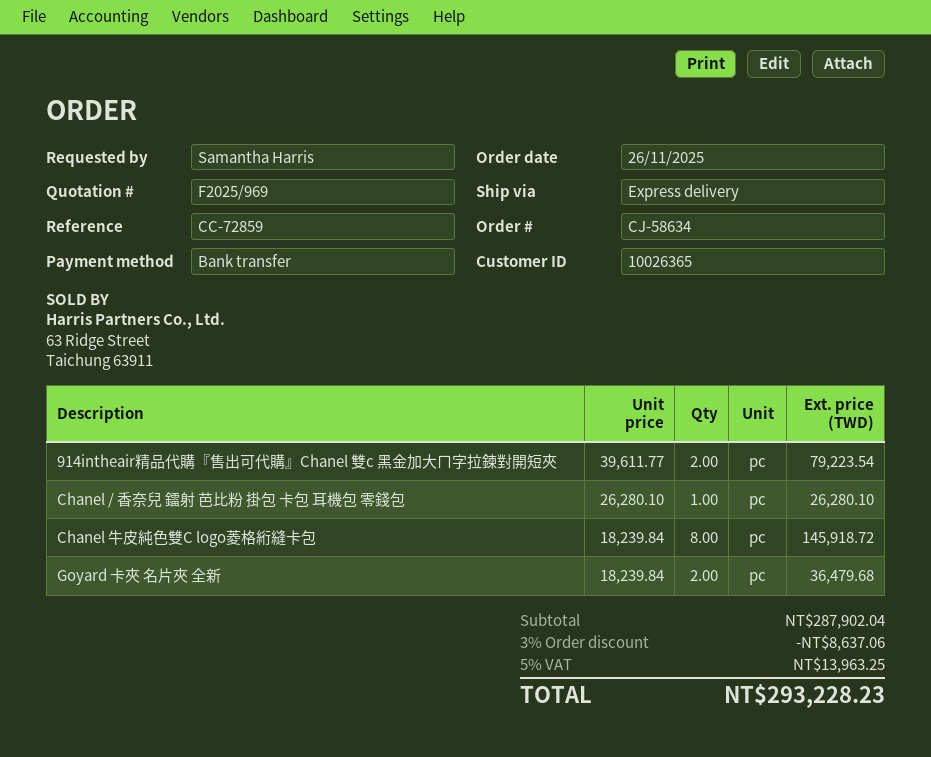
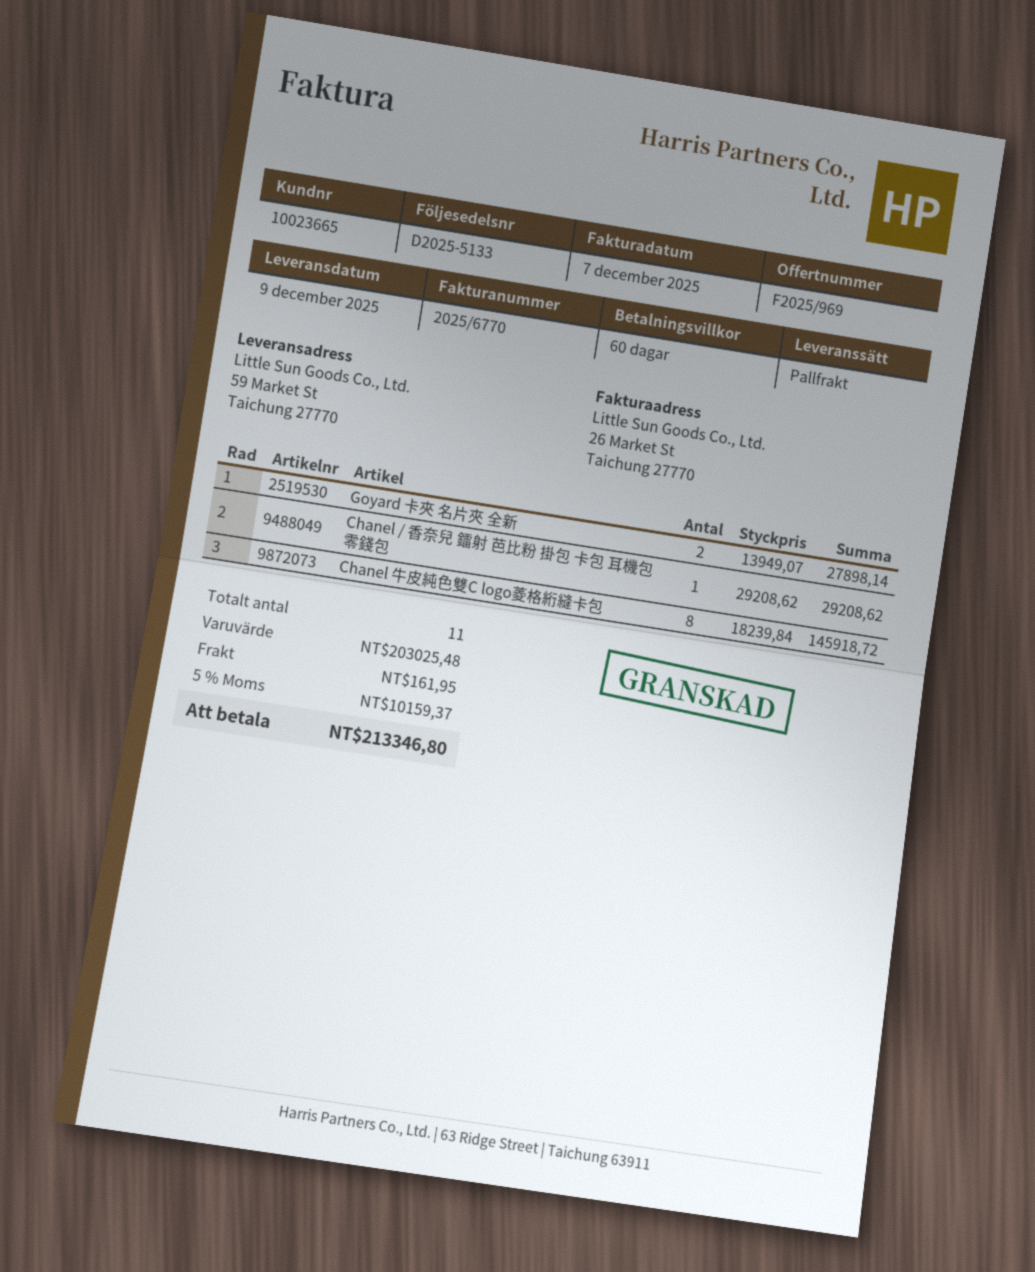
customer number: 10026365 -> 10023665
shipping method: express -> pallet freight
914intheair精品代購『售出可代購』Chanel 雙c 黑金加大ㄇ字拉鍊對開短夾: 2 x 39611.77 = 79223.54 -> none
Chanel / 香奈兒 鐳射 芭比粉 掛包 卡包 耳機包 零錢包: 1 x 26280.10 = 26280.10 -> 1 x 29208.62 = 29208.62
Goyard 卡夾 名片夾 全新: 2 x 18239.84 = 36479.68 -> 2 x 13949.07 = 27898.14
subtotal: 287902.04 -> 203025.48
discount: 3% = 8637.06 -> none
shipping: none -> 161.95
tax: 5% = 13963.25 -> 5% = 10159.37
total: 293228.23 -> 213346.80

